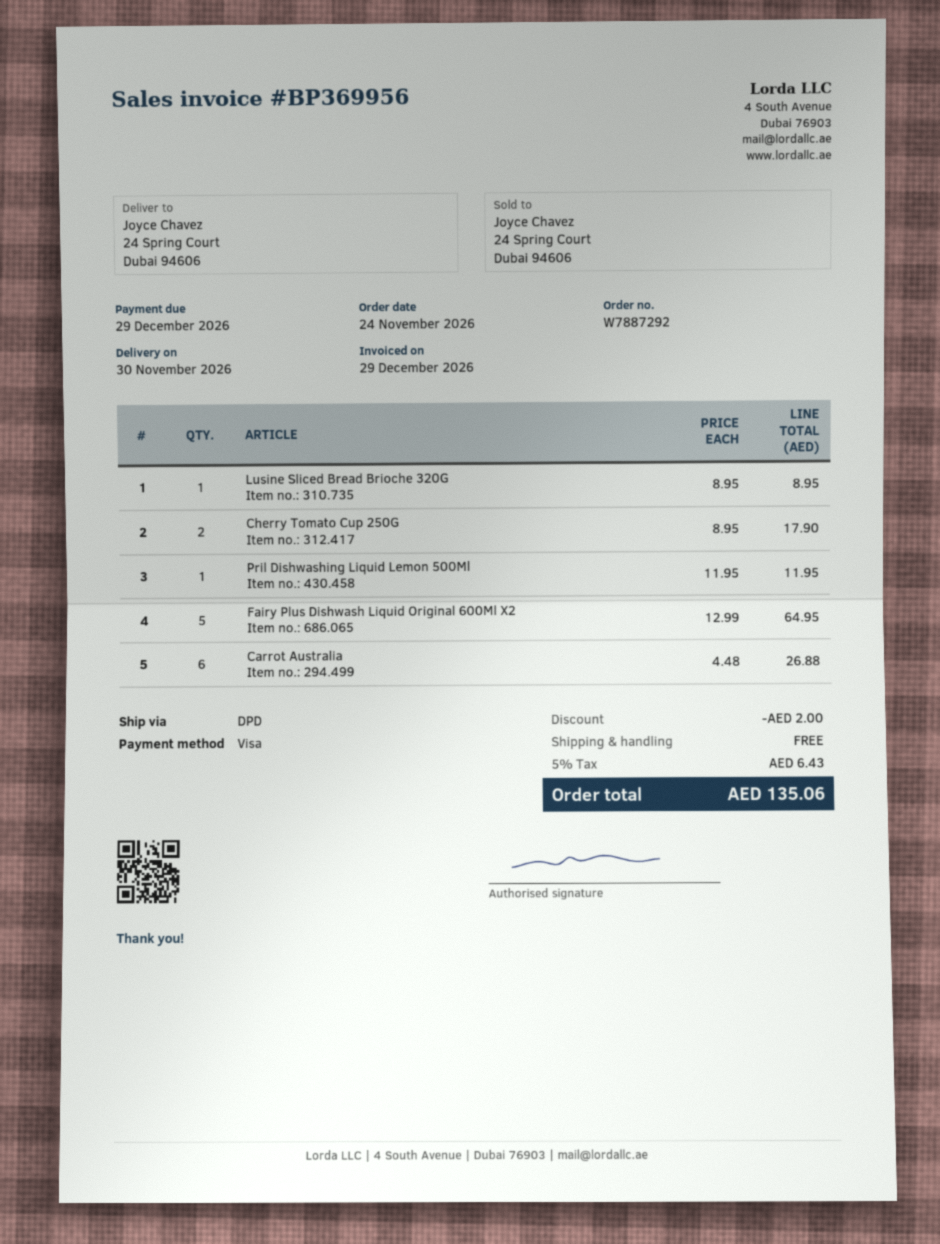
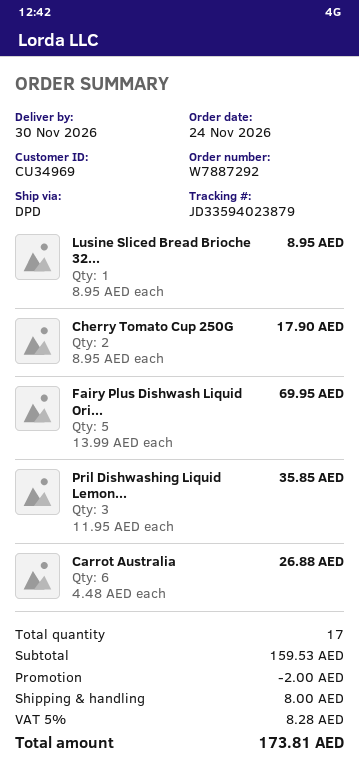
Pril Dishwashing Liquid Lemon 500Ml: 1 x 11.95 = 11.95 -> 3 x 11.95 = 35.85
Fairy Plus Dishwash Liquid Original 600Ml X2: 5 x 12.99 = 64.95 -> 5 x 13.99 = 69.95
shipping: 0.00 -> 8.00
tax: 5% = 6.43 -> 5% = 8.28
total: 135.06 -> 173.81

